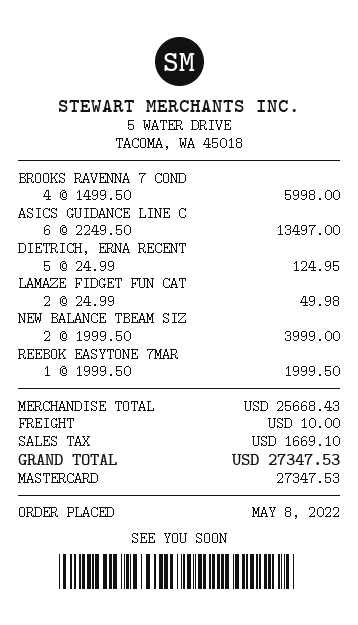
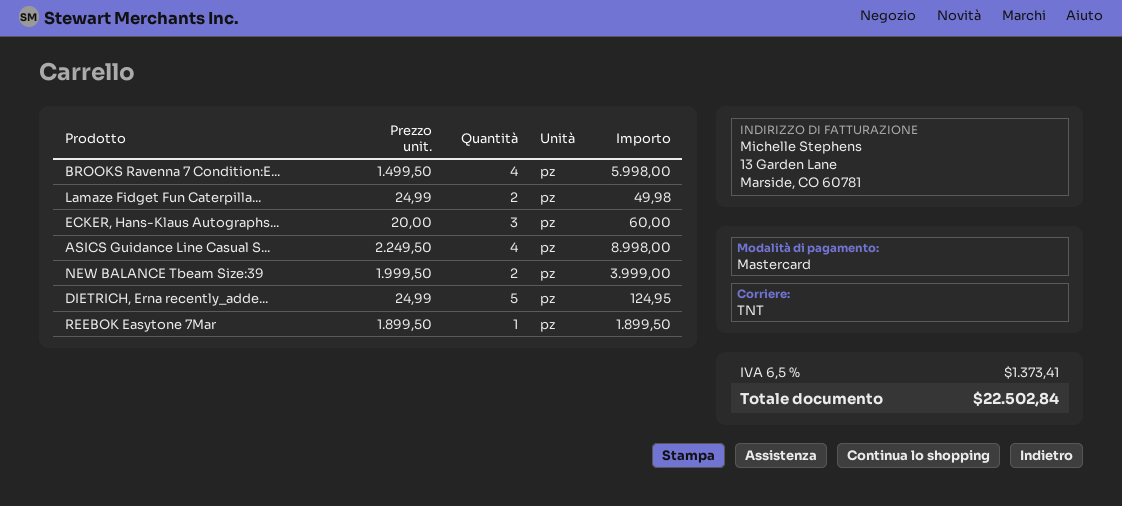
ASICS GUIDANCE LINE C: 6 x 2249.50 = 13497.00 -> 4 x 2249.50 = 8998.00
REEBOK EASYTONE 7MAR: 1 x 1999.50 = 1999.50 -> 1 x 1899.50 = 1899.50
ECKER, Hans-Klaus Autographs...: none -> 3 x 20.00 = 60.00
shipping: 10.00 -> none
tax: 1669.10 -> 1373.41
total: 27347.53 -> 22502.84

